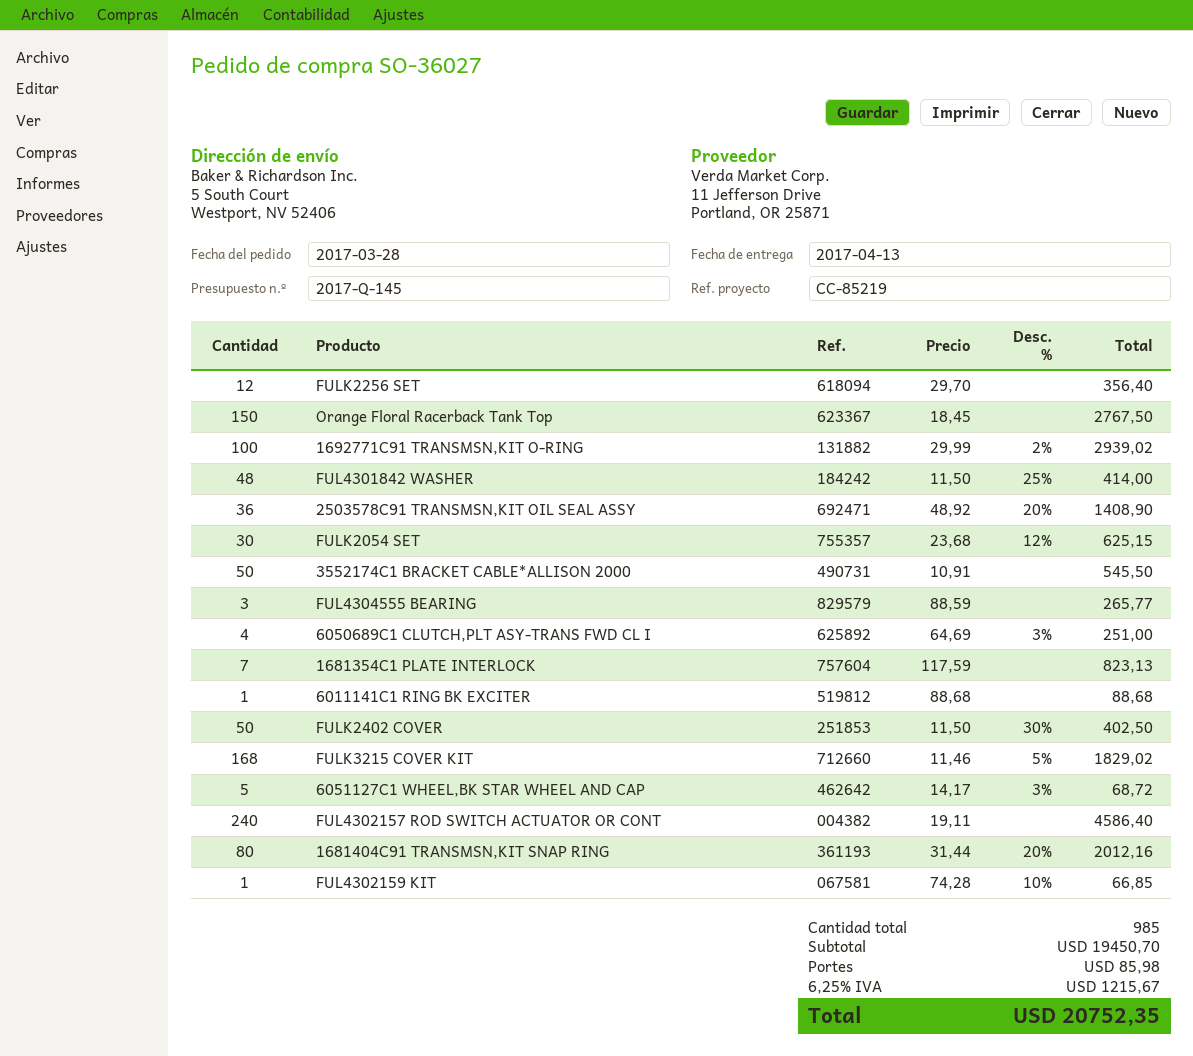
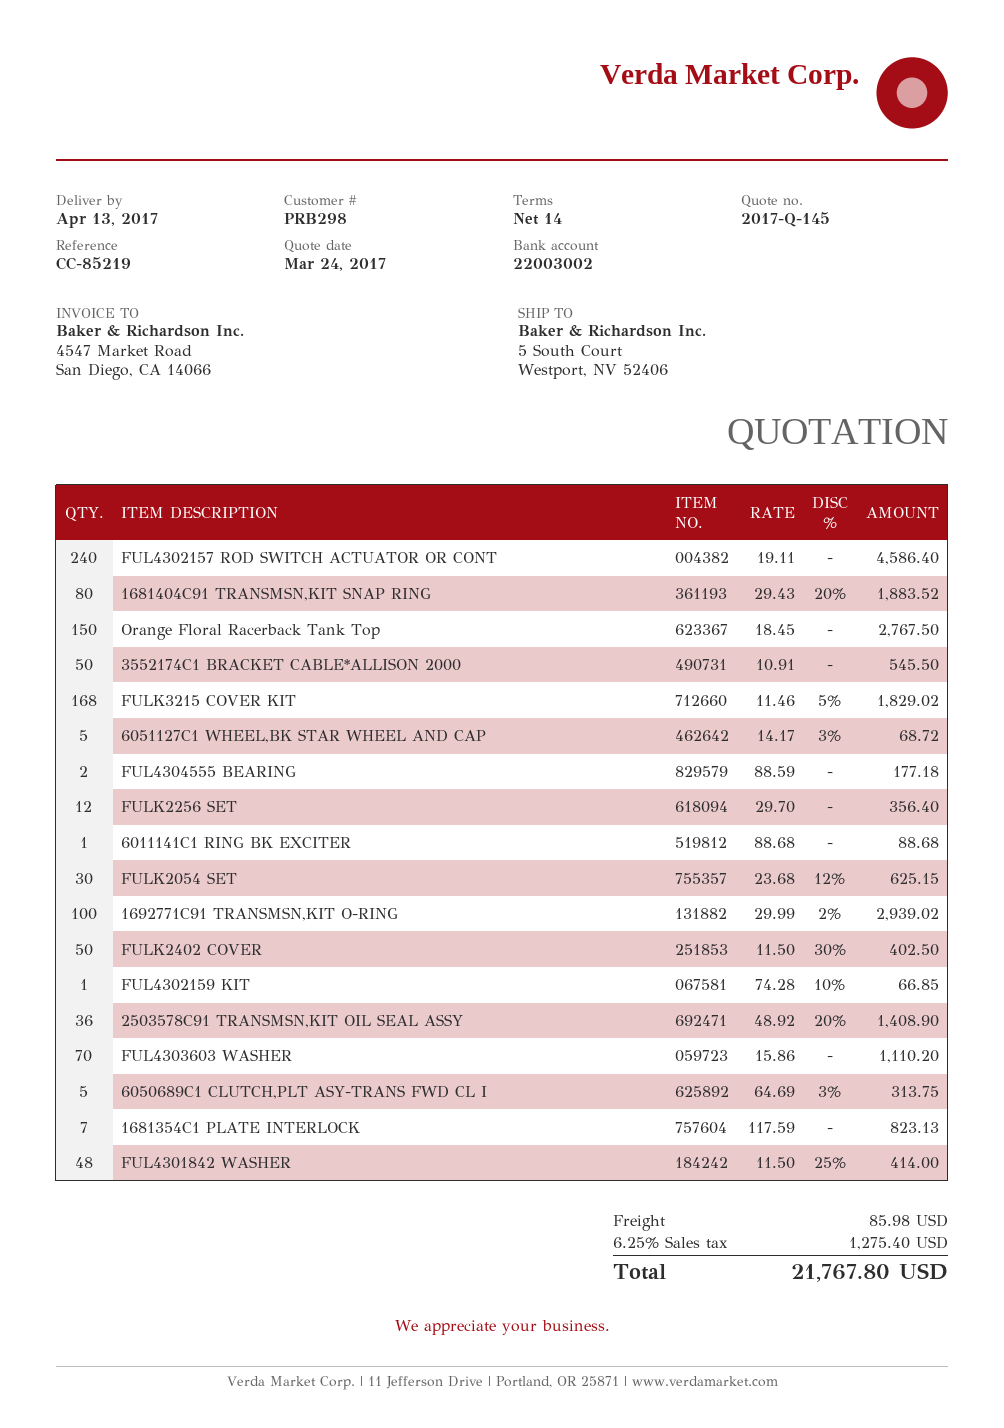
FUL4304555 BEARING: 3 x 88.59 = 265.77 -> 2 x 88.59 = 177.18
6050689C1 CLUTCH,PLT ASY-TRANS FWD CL I: 4 x 64.69 - 3% = 251.00 -> 5 x 64.69 - 3% = 313.75
1681404C91 TRANSMSN,KIT SNAP RING: 80 x 31.44 - 20% = 2012.16 -> 80 x 29.43 - 20% = 1883.52
FUL4303603 WASHER: none -> 70 x 15.86 = 1110.20
tax: 6.25% = 1215.67 -> 6.25% = 1275.40
total: 20752.35 -> 21767.80

